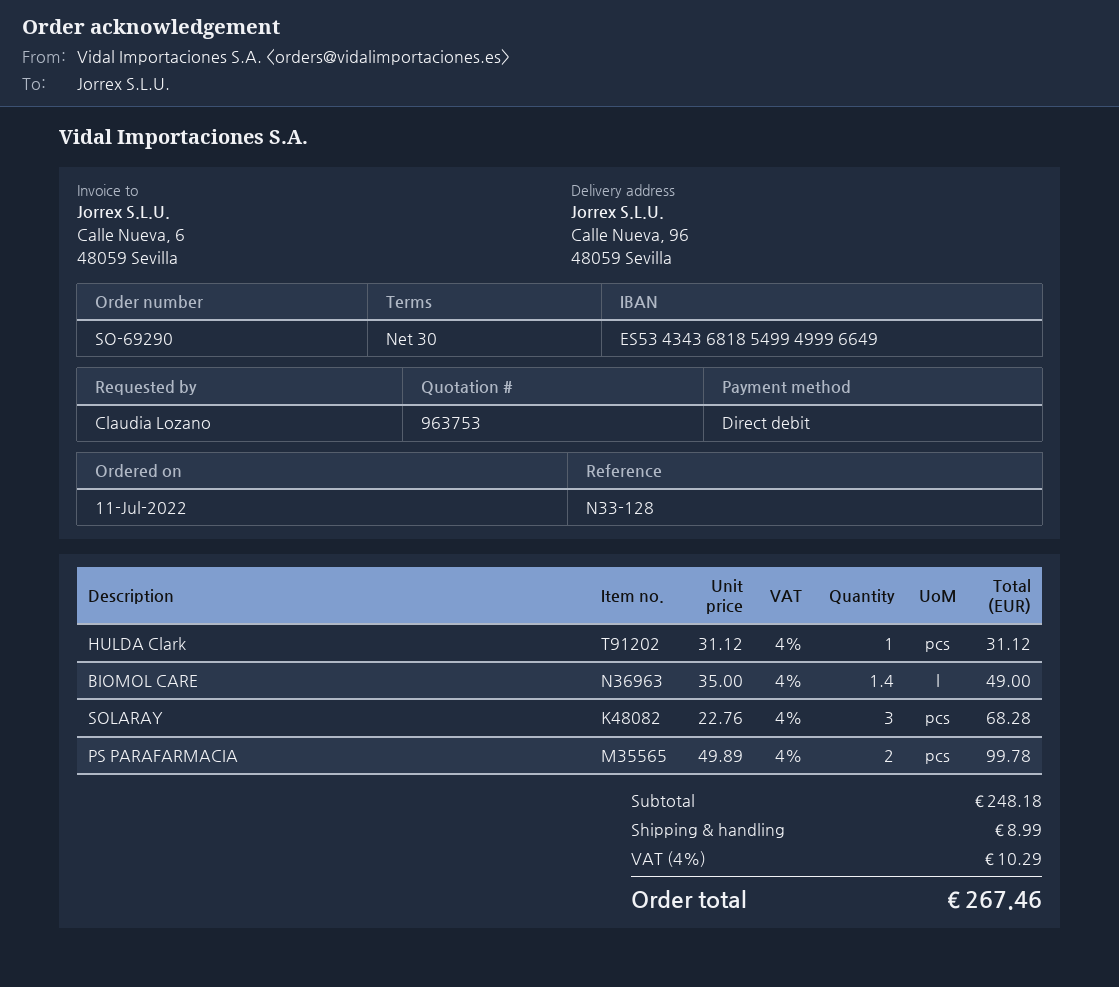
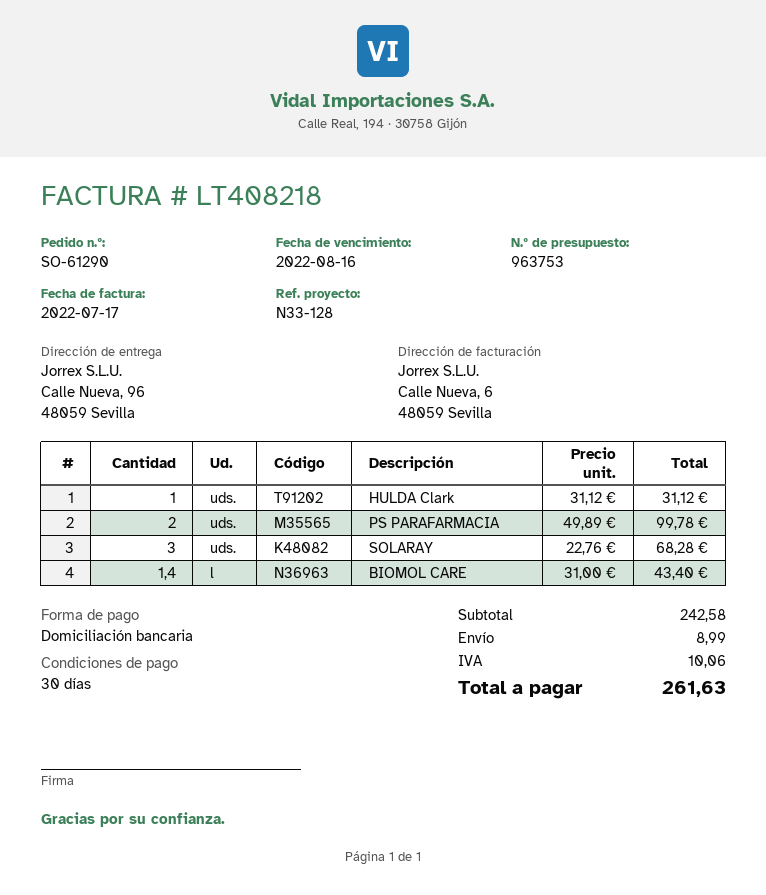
order number: SO-69290 -> SO-61290
BIOMOL CARE: 1.4 x 35.00 = 49.00 -> 1.4 x 31.00 = 43.40
subtotal: 248.18 -> 242.58
tax: 10.29 -> 10.06
total: 267.46 -> 261.63

